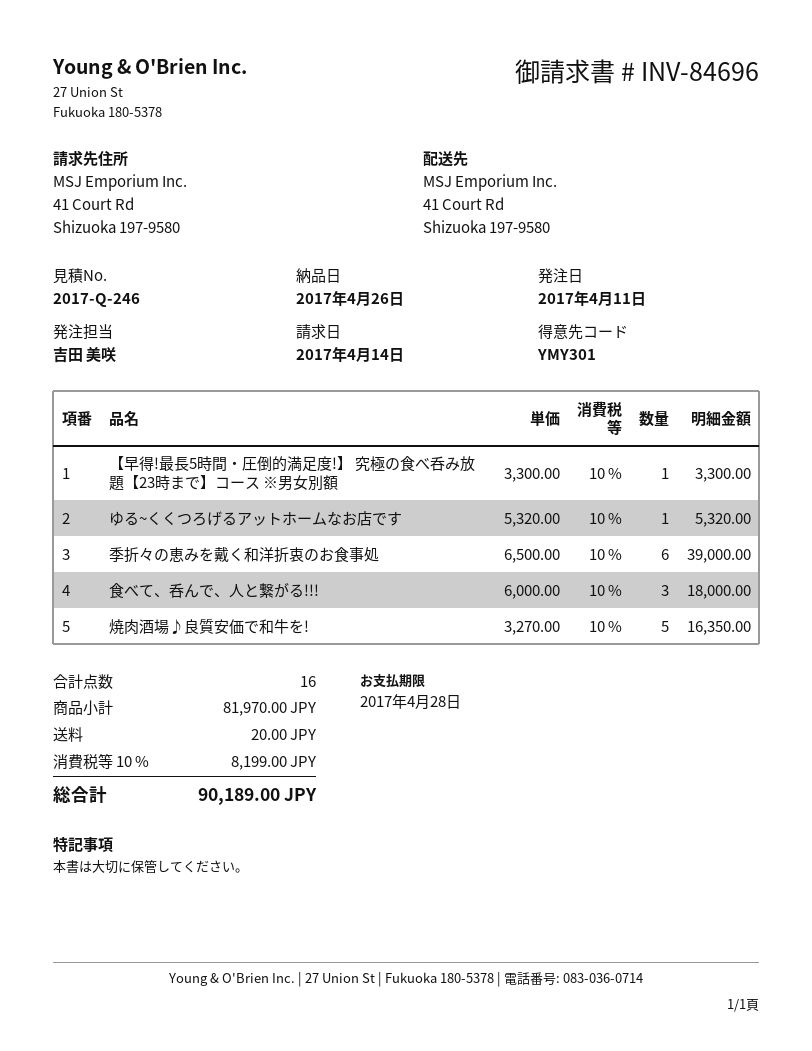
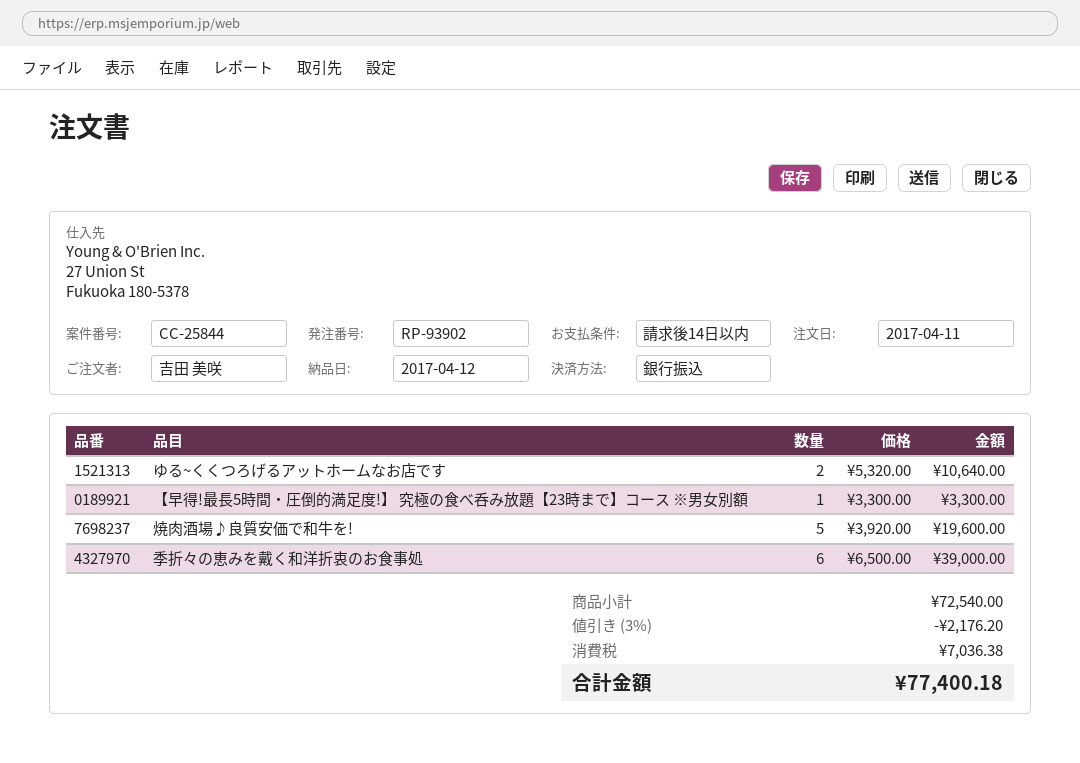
delivery date: 2017-04-26 -> 2017-04-12
ゆる~くくつろげるアットホームなお店です: 1 x 5320.00 = 5320.00 -> 2 x 5320.00 = 10640.00
食べて、呑んで、人と繋がる!!!: 3 x 6000.00 = 18000.00 -> none
焼肉酒場♪良質安価で和牛を!: 5 x 3270.00 = 16350.00 -> 5 x 3920.00 = 19600.00
subtotal: 81970.00 -> 72540.00
discount: none -> 3% = 2176.20
shipping: 20.00 -> none
tax: 8199.00 -> 7036.38
total: 90189.00 -> 77400.18

